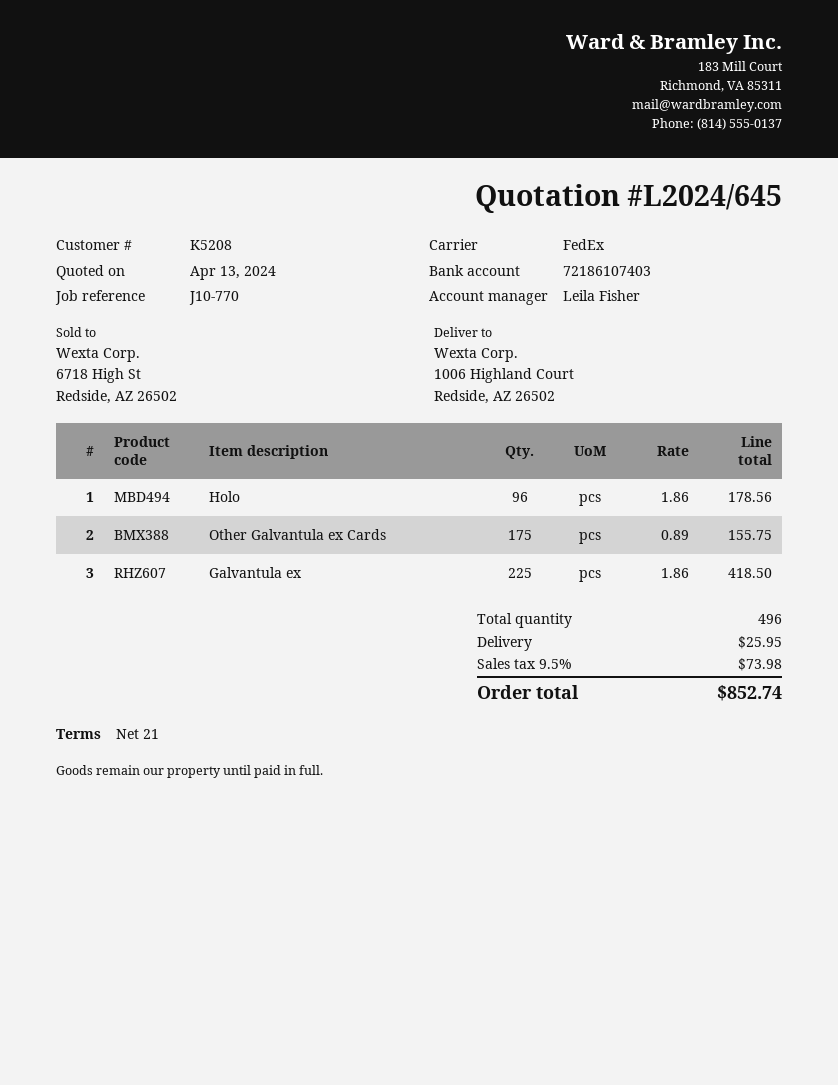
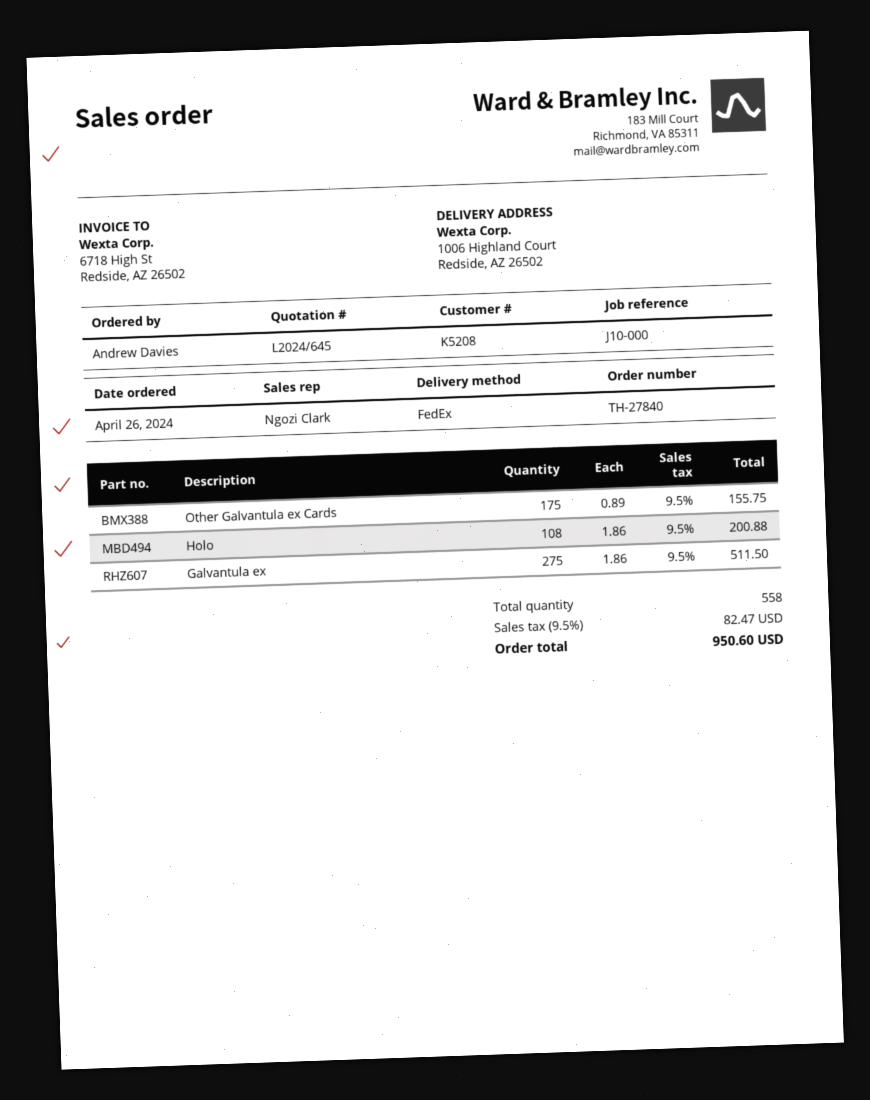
reference: J10-770 -> J10-000
sales rep: Leila Fisher -> Ngozi Clark
Holo: 96 x 1.86 = 178.56 -> 108 x 1.86 = 200.88
Galvantula ex: 225 x 1.86 = 418.50 -> 275 x 1.86 = 511.50
total quantity: 496 -> 558
shipping: 25.95 -> none
tax: 9.5% = 73.98 -> 9.5% = 82.47
total: 852.74 -> 950.60

